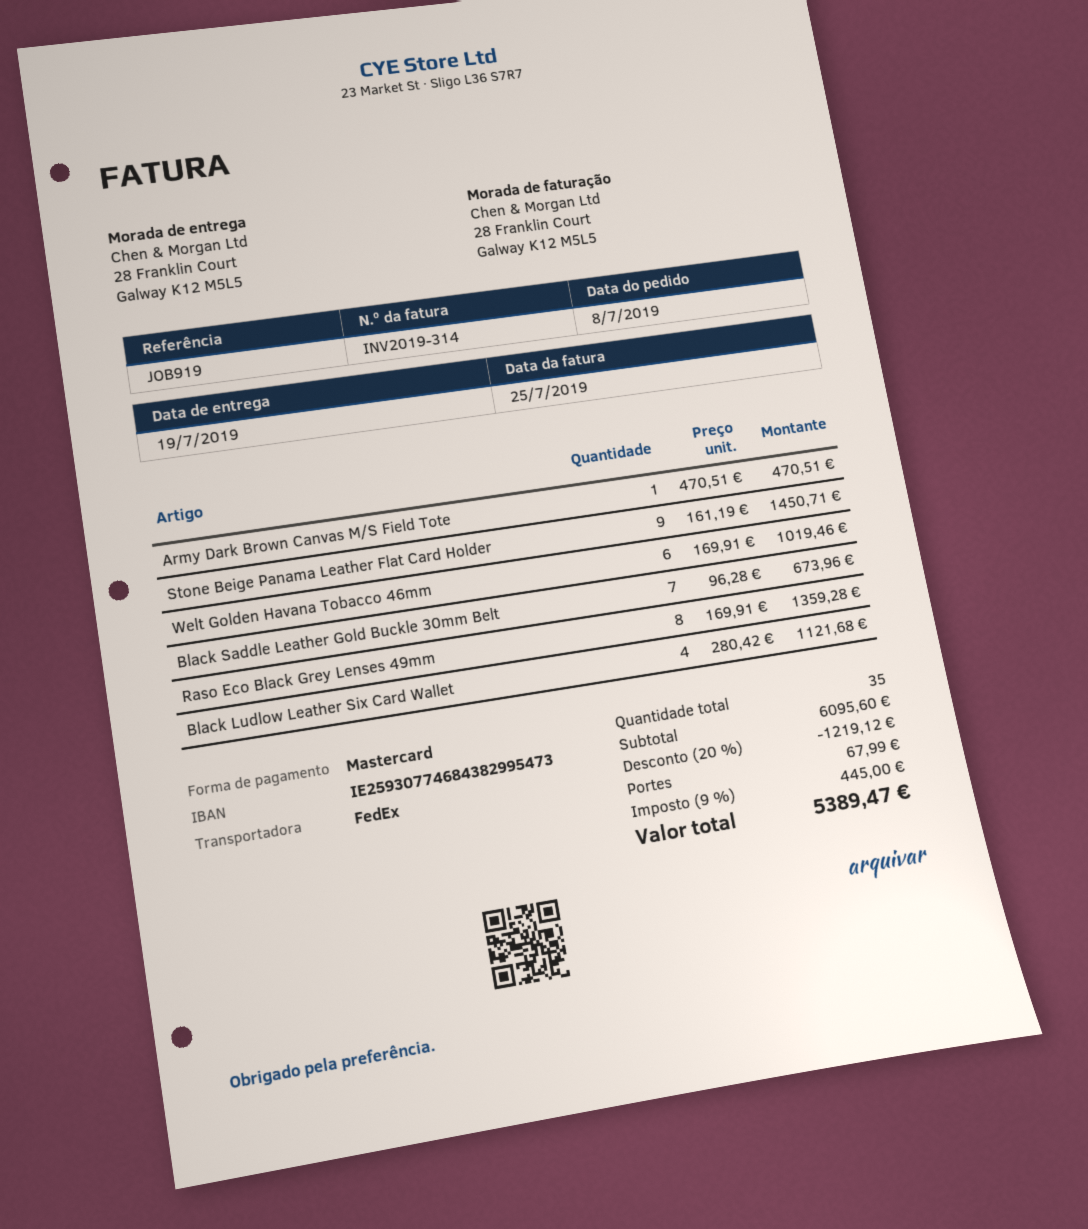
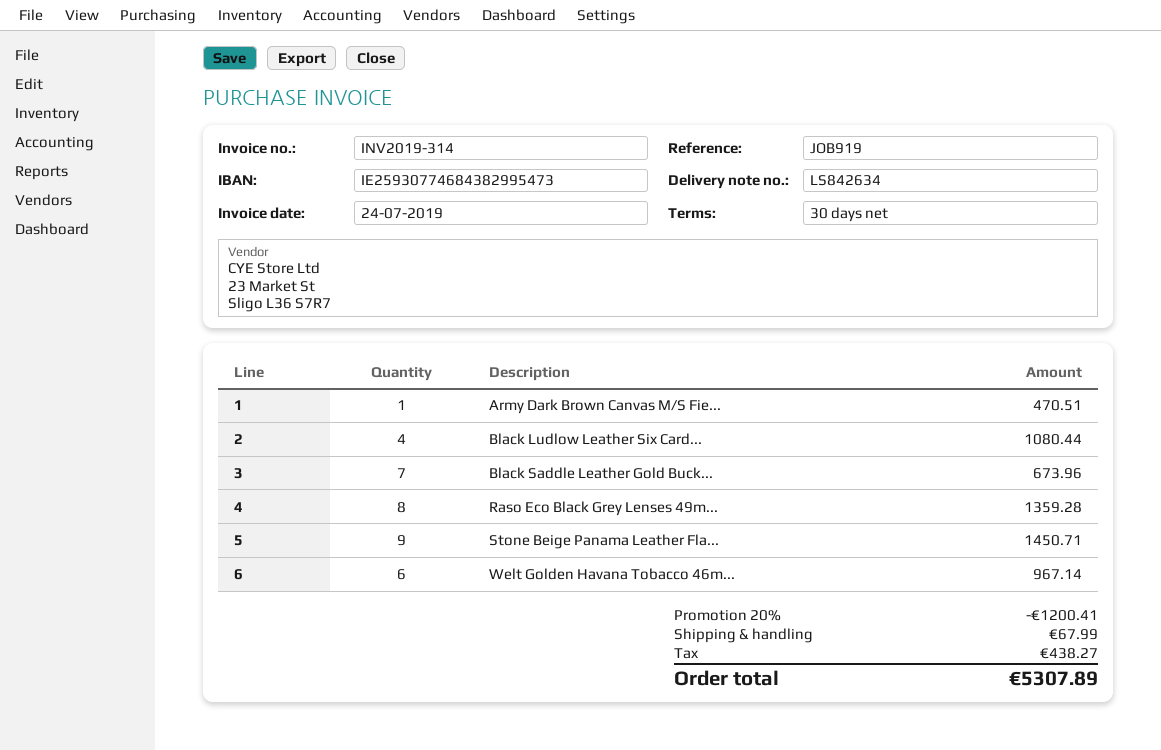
invoice date: 2019-07-25 -> 2019-07-24
Welt Golden Havana Tobacco 46mm: 6 for 1019.46 -> 6 for 967.14
Black Ludlow Leather Six Card Wallet: 4 for 1121.68 -> 4 for 1080.44
discount: 20% = 1219.12 -> 20% = 1200.41
tax: 445.00 -> 438.27
total: 5389.47 -> 5307.89

